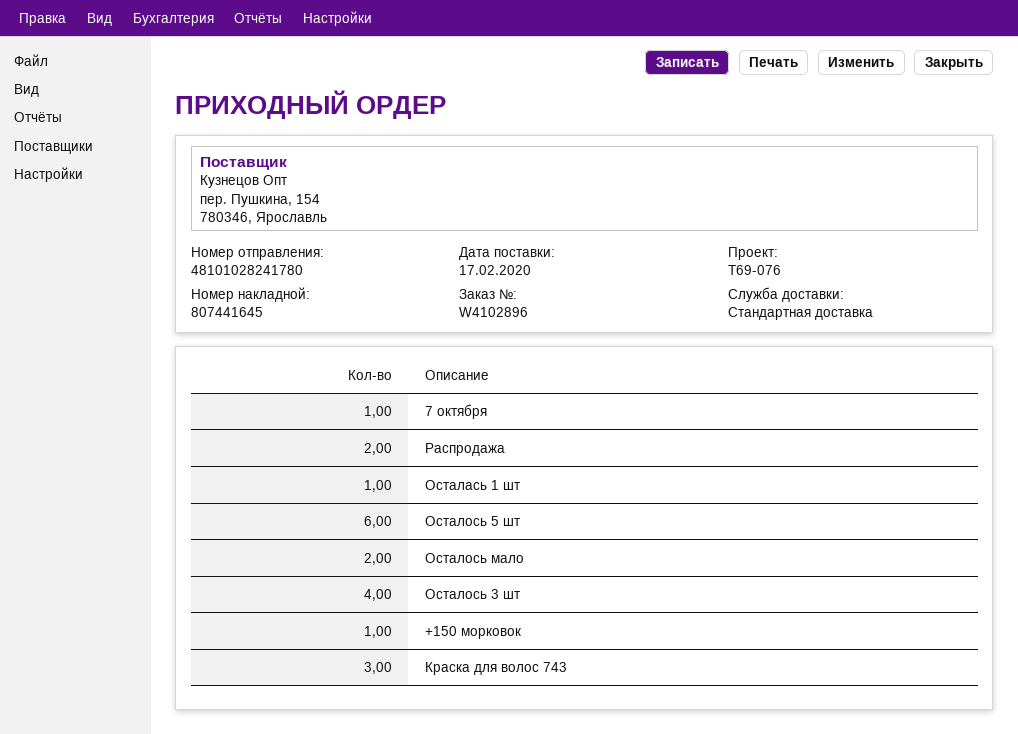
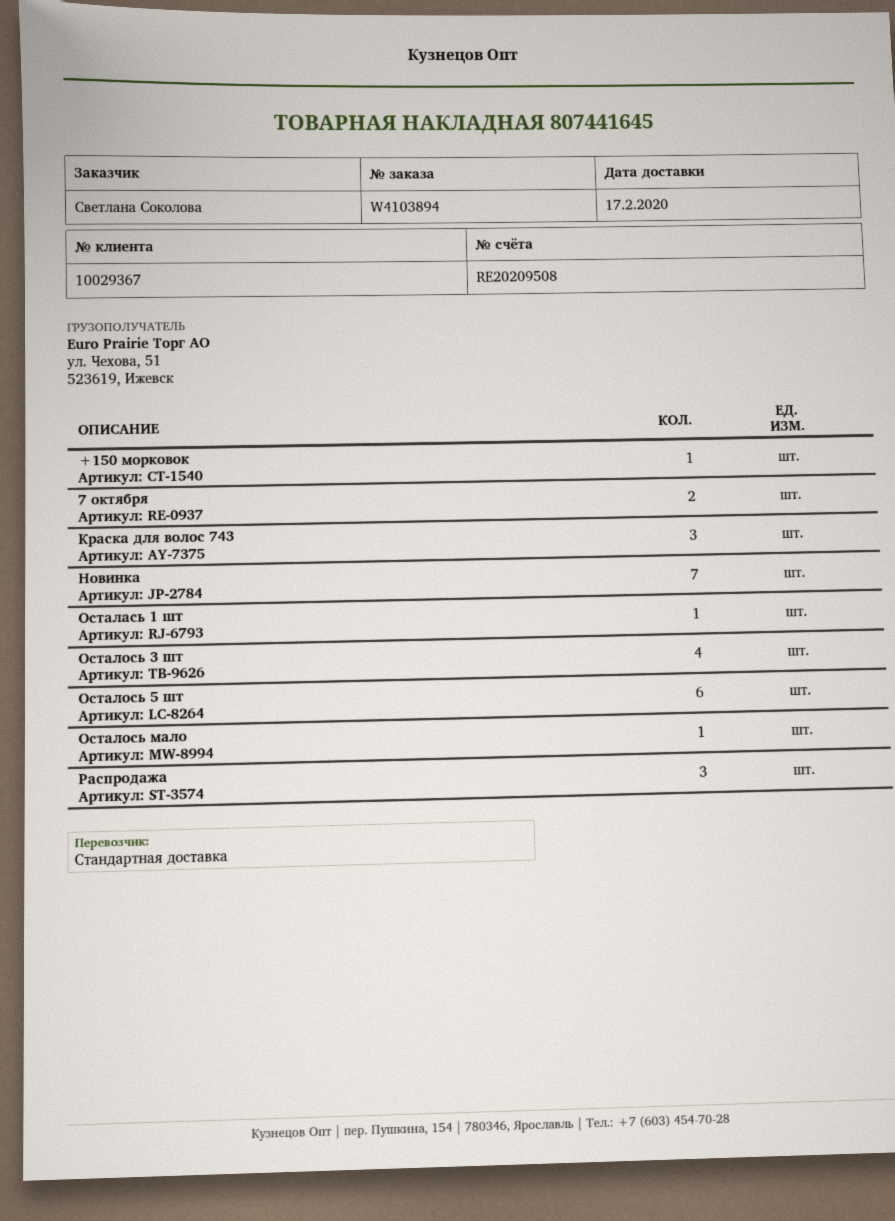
order number: W4102896 -> W4103894
7 октября: 1 -> 2
Распродажа: 2 -> 3
Осталось мало: 2 -> 1
Новинка: none -> 7

